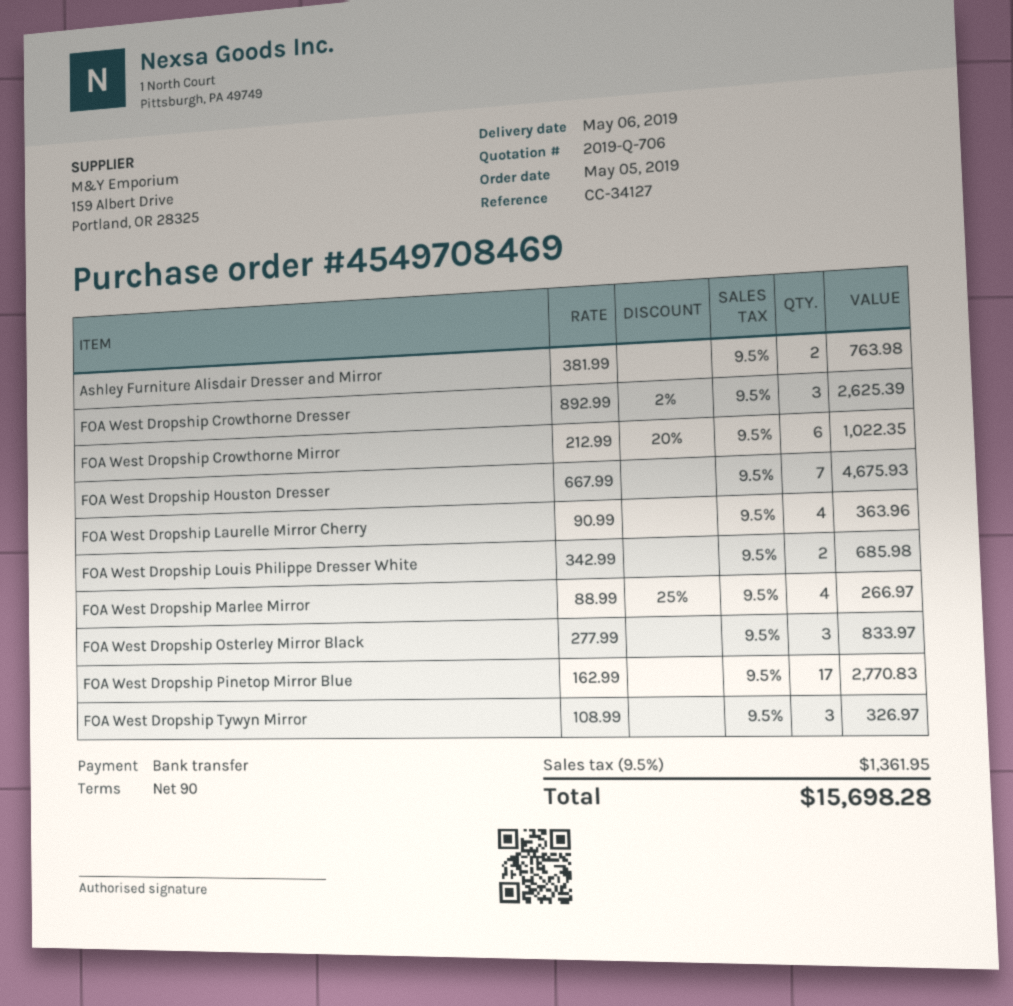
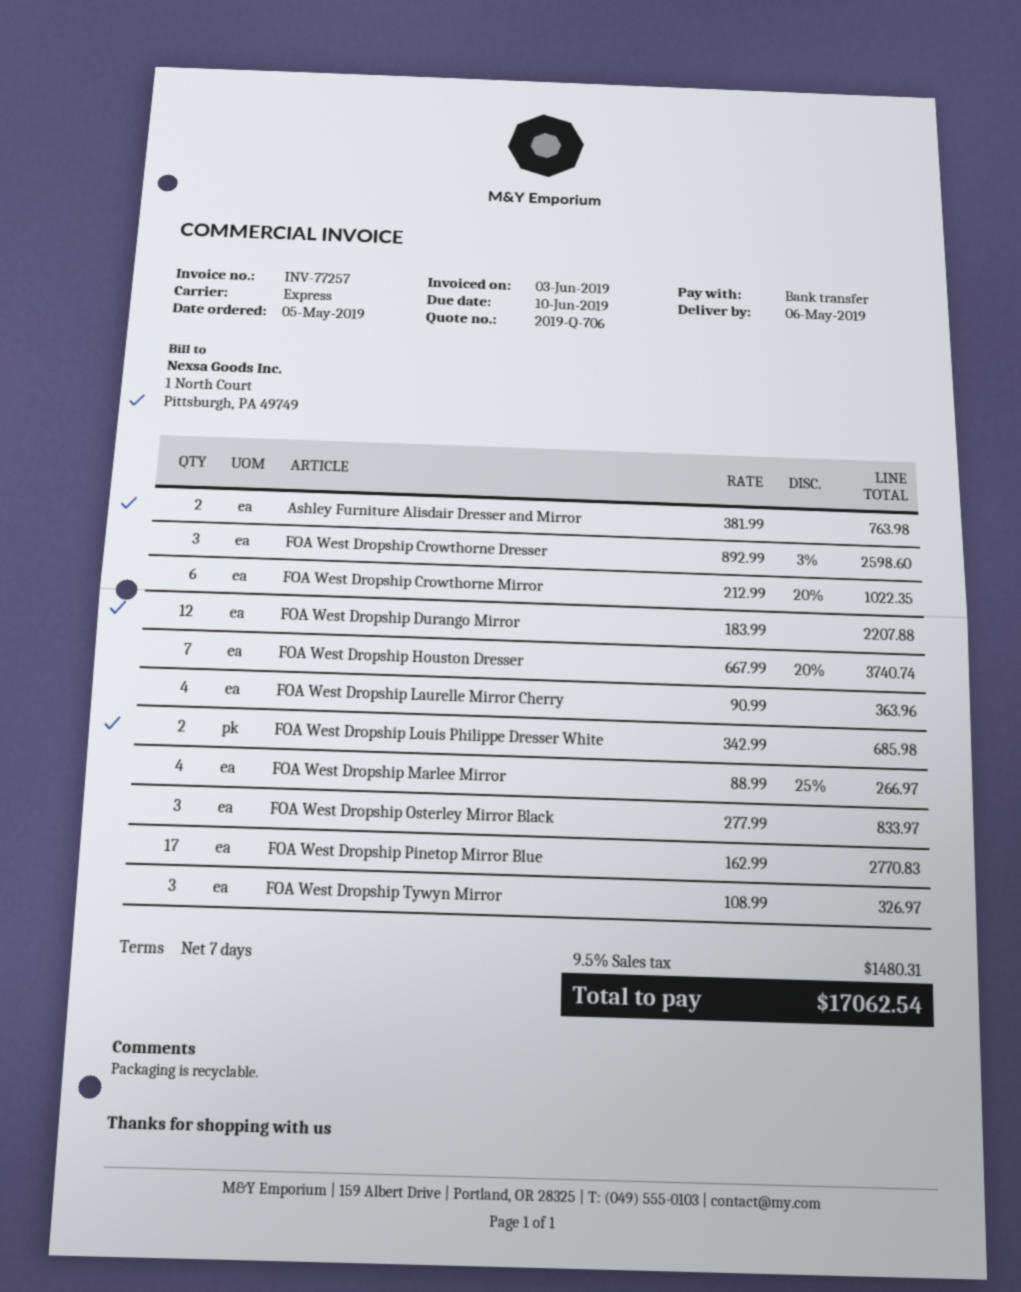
payment terms: 90 days -> 7 days
FOA West Dropship Crowthorne Dresser: 3 x 892.99 - 2% = 2625.39 -> 3 x 892.99 - 3% = 2598.60
FOA West Dropship Houston Dresser: 7 x 667.99 = 4675.93 -> 7 x 667.99 - 20% = 3740.74
FOA West Dropship Durango Mirror: none -> 12 x 183.99 = 2207.88
tax: 9.5% = 1361.95 -> 9.5% = 1480.31
total: 15698.28 -> 17062.54

